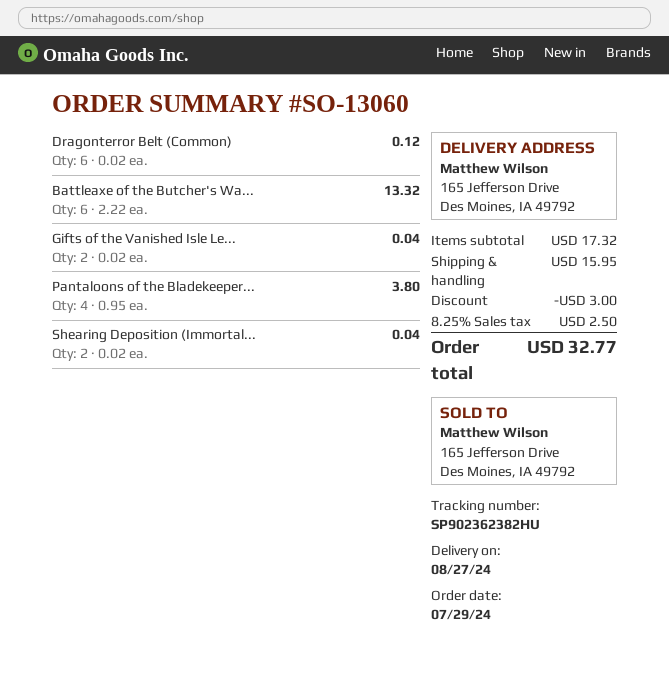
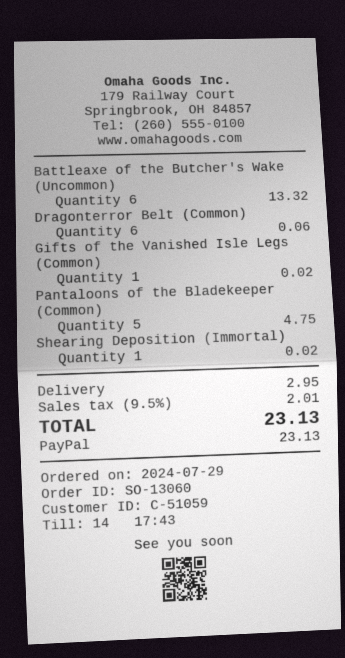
Dragonterror Belt (Common): 6 for 0.12 -> 6 for 0.06
Gifts of the Vanished Isle Le...: 2 for 0.04 -> 1 for 0.02
Pantaloons of the Bladekeeper...: 4 for 3.80 -> 5 for 4.75
Shearing Deposition (Immortal...: 2 for 0.04 -> 1 for 0.02
discount: 3.00 -> none
shipping: 15.95 -> 2.95
tax: 8.25% = 2.50 -> 9.5% = 2.01
total: 32.77 -> 23.13

